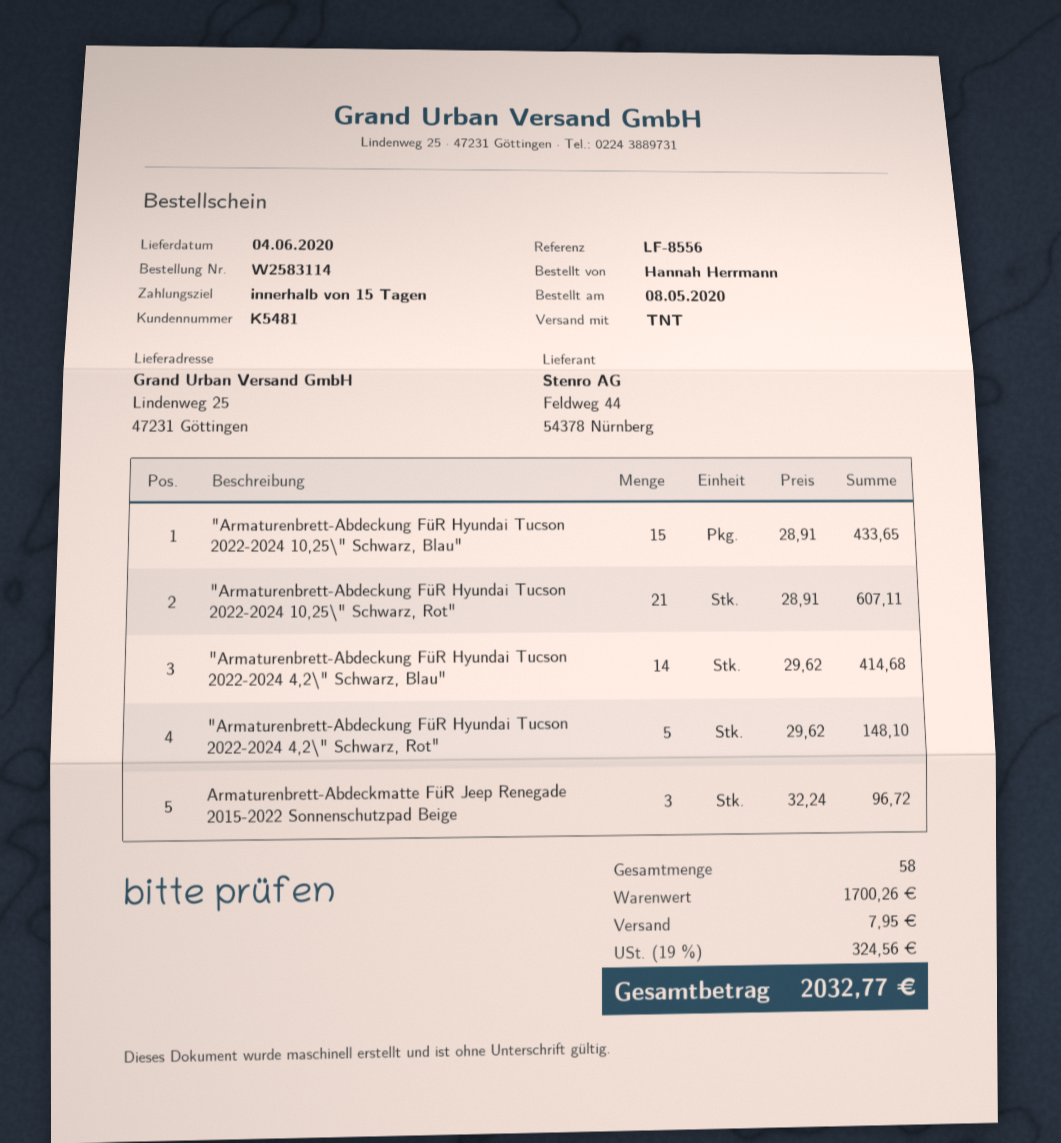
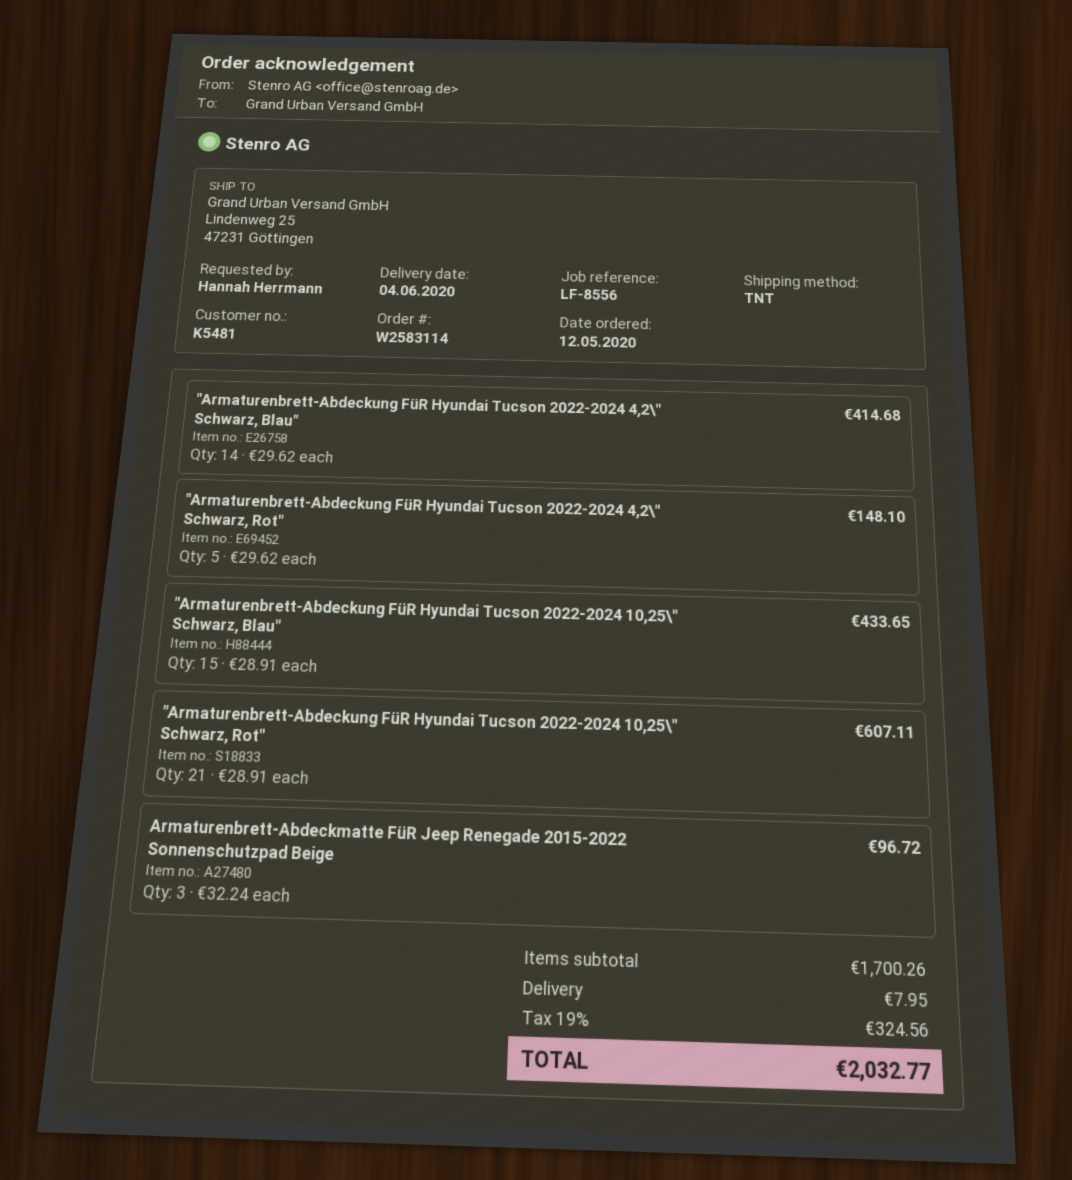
order date: 2020-05-08 -> 2020-05-12

